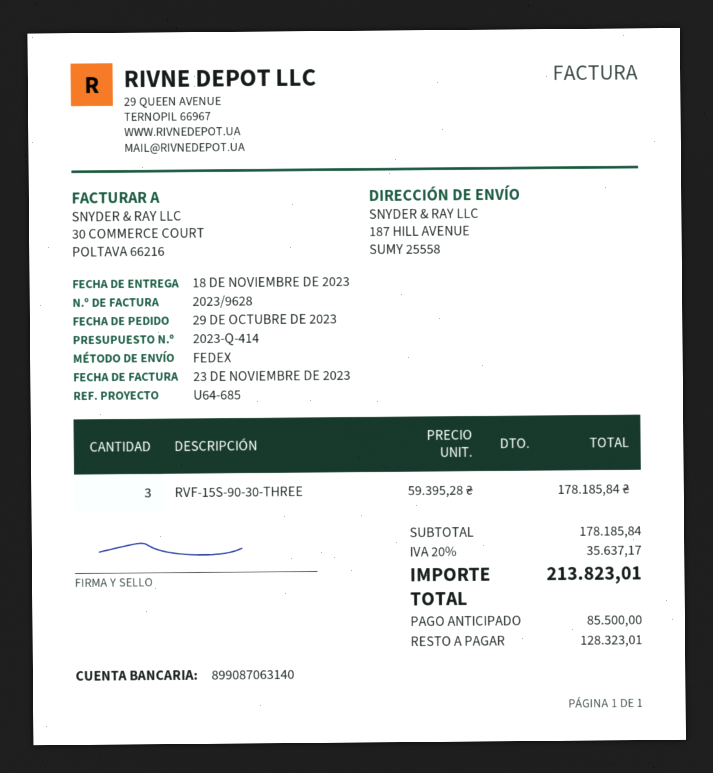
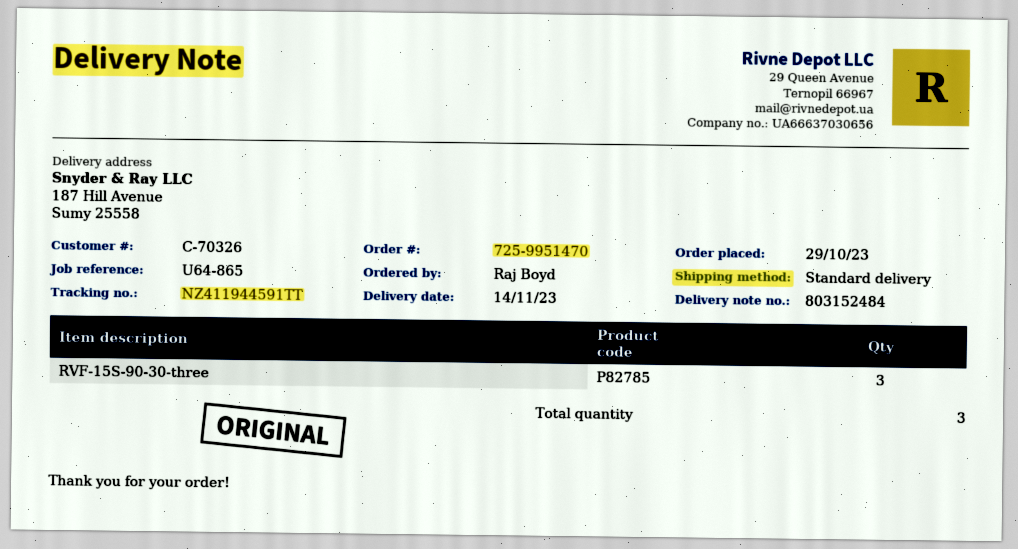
delivery date: 2023-11-18 -> 2023-11-14
reference: U64-685 -> U64-865
shipping method: FedEx -> standard

